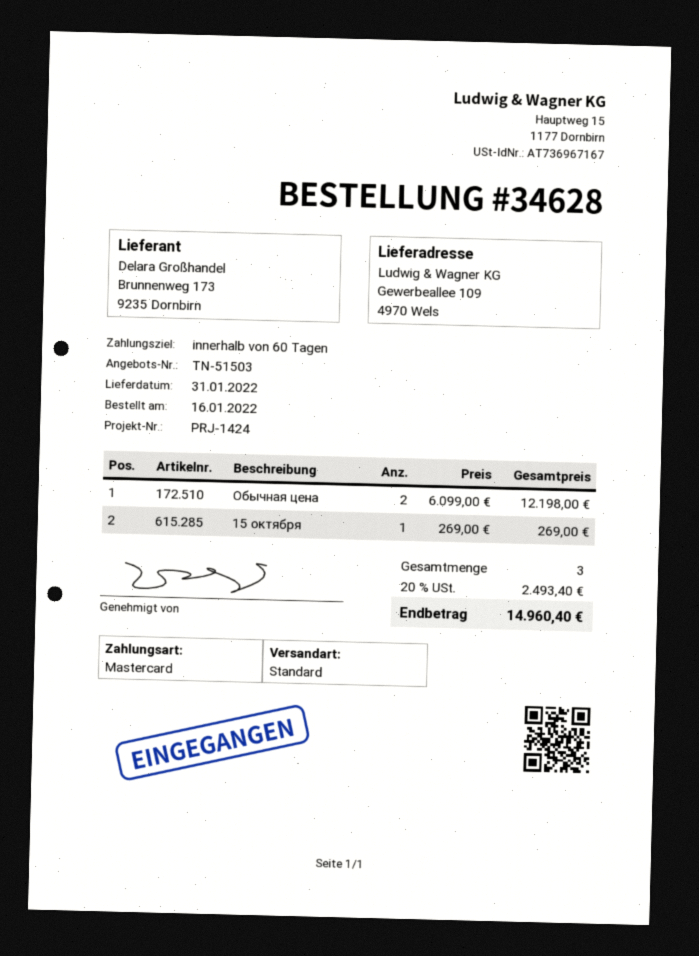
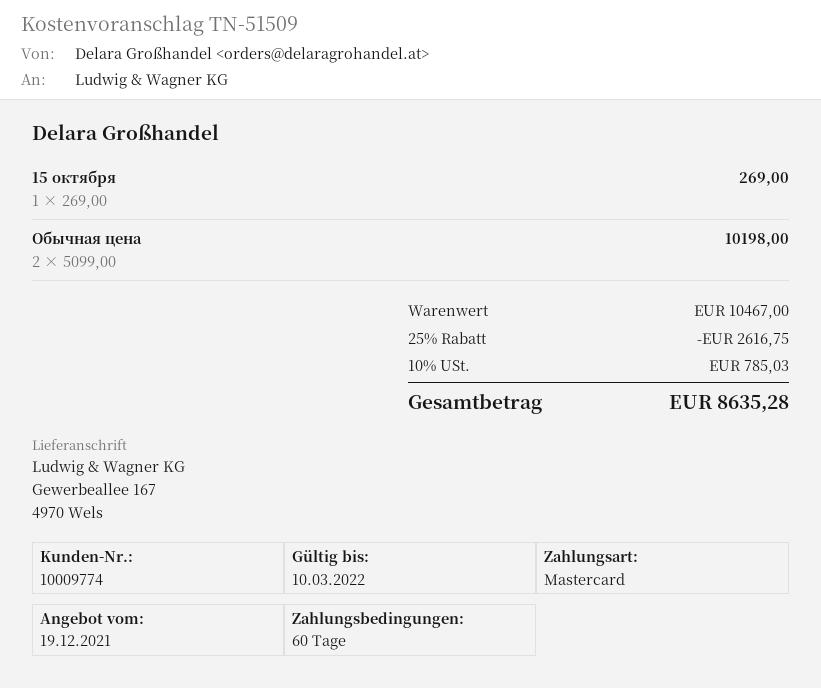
quote number: TN-51503 -> TN-51509
ship to: Gewerbeallee 109, 4970 Wels -> Gewerbeallee 167, 4970 Wels
Обычная цена: 2 x 6099.00 = 12198.00 -> 2 x 5099.00 = 10198.00
discount: none -> 25% = 2616.75
tax: 20% = 2493.40 -> 10% = 785.03
total: 14960.40 -> 8635.28

